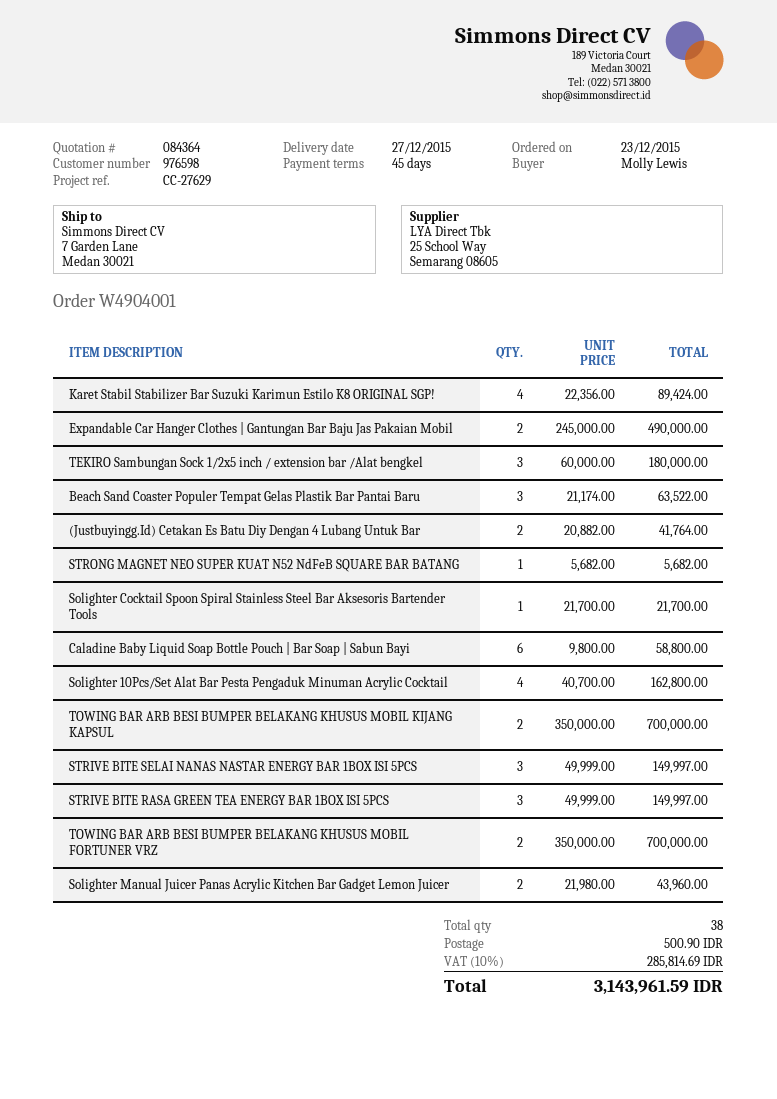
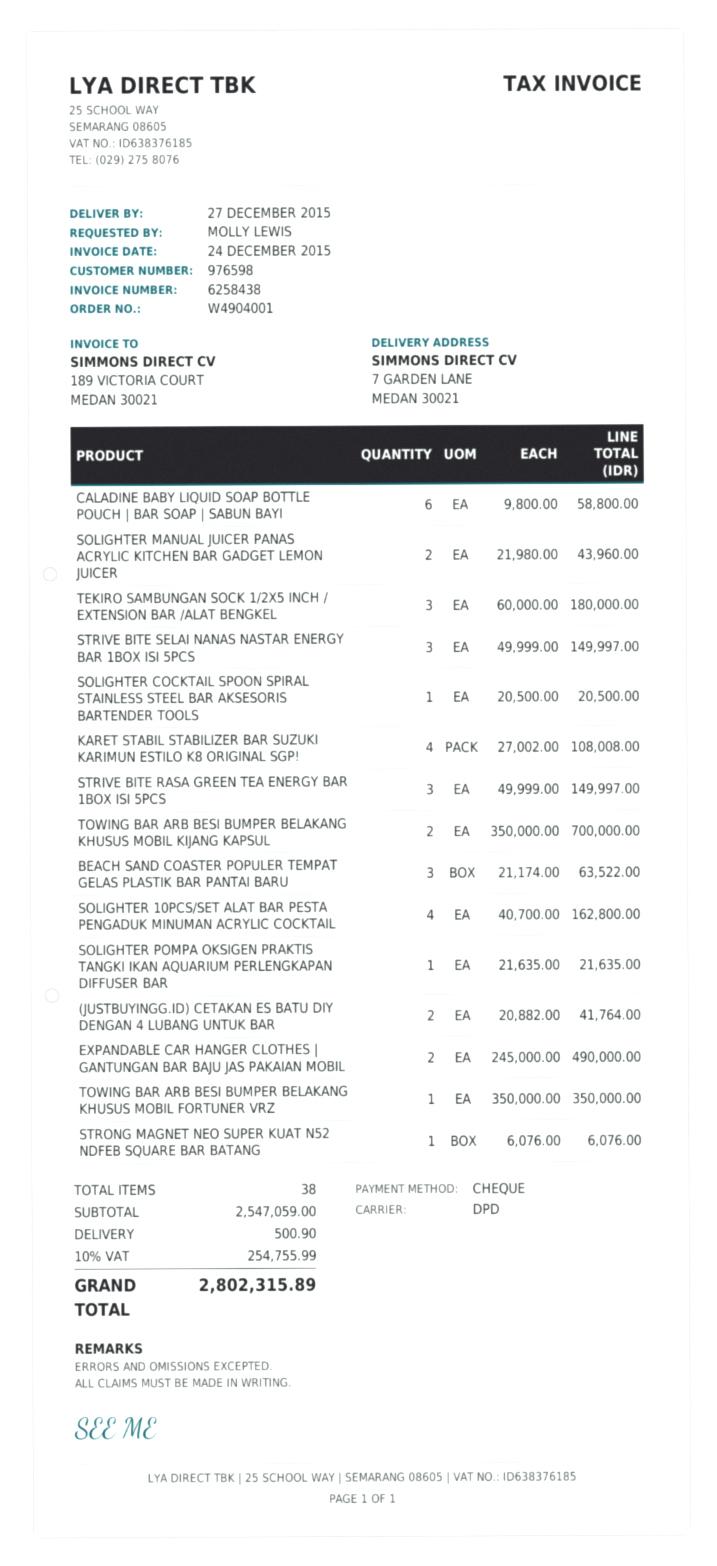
Karet Stabil Stabilizer Bar Suzuki Karimun Estilo K8 ORIGINAL SGP!: 4 x 22356.00 = 89424.00 -> 4 x 27002.00 = 108008.00
STRONG MAGNET NEO SUPER KUAT N52 NdFeB SQUARE BAR BATANG: 1 x 5682.00 = 5682.00 -> 1 x 6076.00 = 6076.00
Solighter Cocktail Spoon Spiral Stainless Steel Bar Aksesoris Bartender Tools: 1 x 21700.00 = 21700.00 -> 1 x 20500.00 = 20500.00
TOWING BAR ARB BESI BUMPER BELAKANG KHUSUS MOBIL FORTUNER VRZ: 2 x 350000.00 = 700000.00 -> 1 x 350000.00 = 350000.00
SOLIGHTER POMPA OKSIGEN PRAKTIS TANGKI IKAN AQUARIUM PERLENGKAPAN DIFFUSER BAR: none -> 1 x 21635.00 = 21635.00
tax: 10% = 285814.69 -> 10% = 254755.99
total: 3143961.59 -> 2802315.89

